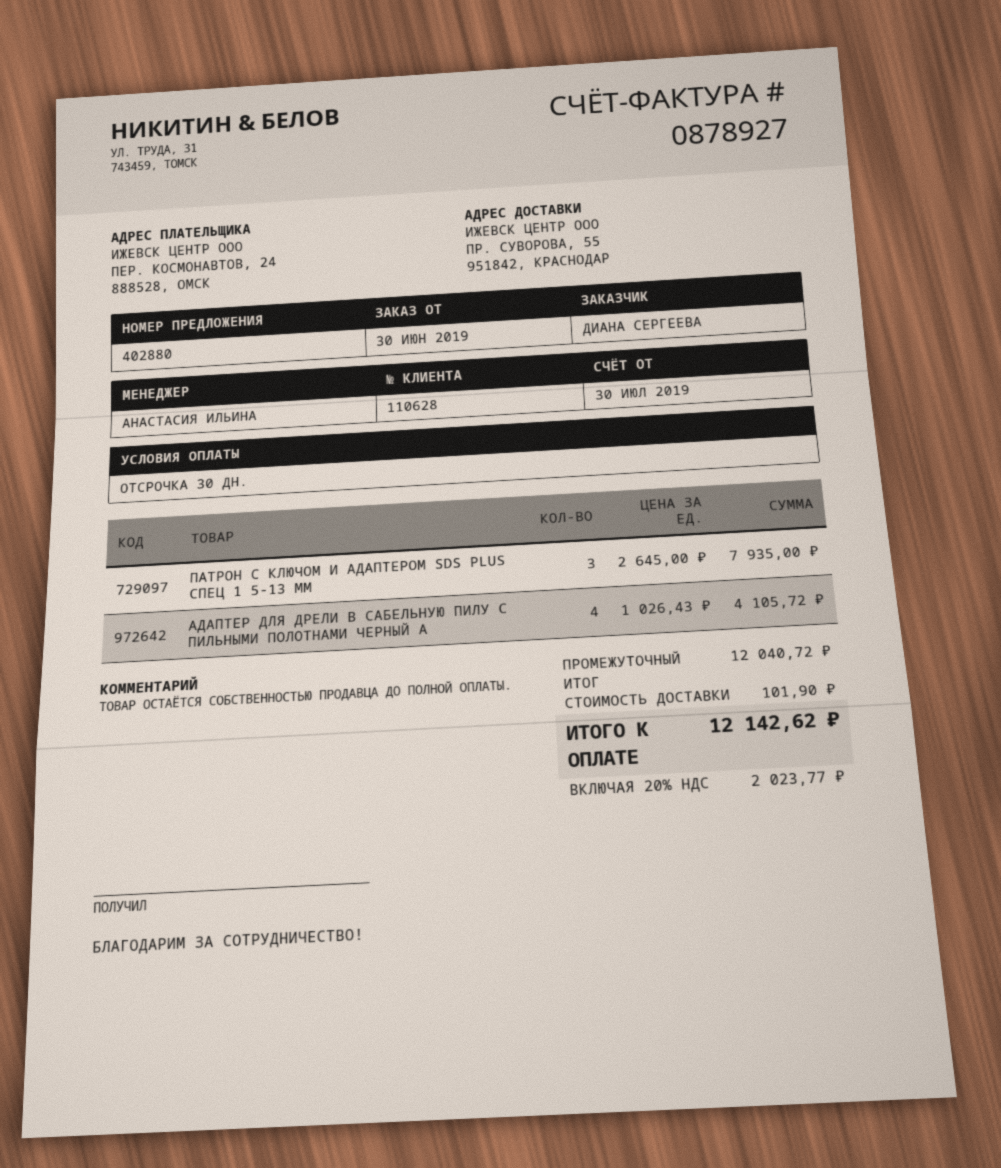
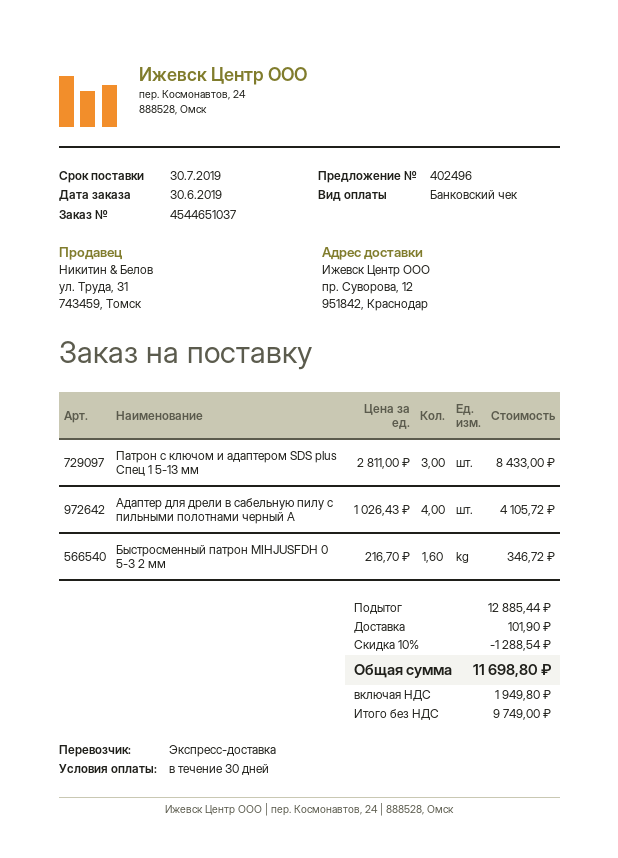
quote number: 402880 -> 402496
ship to: ПР. СУВОРОВА, 55, 951842, КРАСНОДАР -> пр. Суворова, 12, 951842, Краснодар
ПАТРОН С КЛЮЧОМ И АДАПТЕРОМ SDS PLUS СПЕЦ 1 5-13 ММ: 3 x 2645.00 = 7935.00 -> 3 x 2811.00 = 8433.00
Быстросменный патрон MIHJUSFDH 0 5-3 2 мм: none -> 1.6 x 216.70 = 346.72
subtotal: 12040.72 -> 12885.44
discount: none -> 10% = 1288.54
tax: 2023.77 -> 1949.80
total: 12142.62 -> 11698.80

